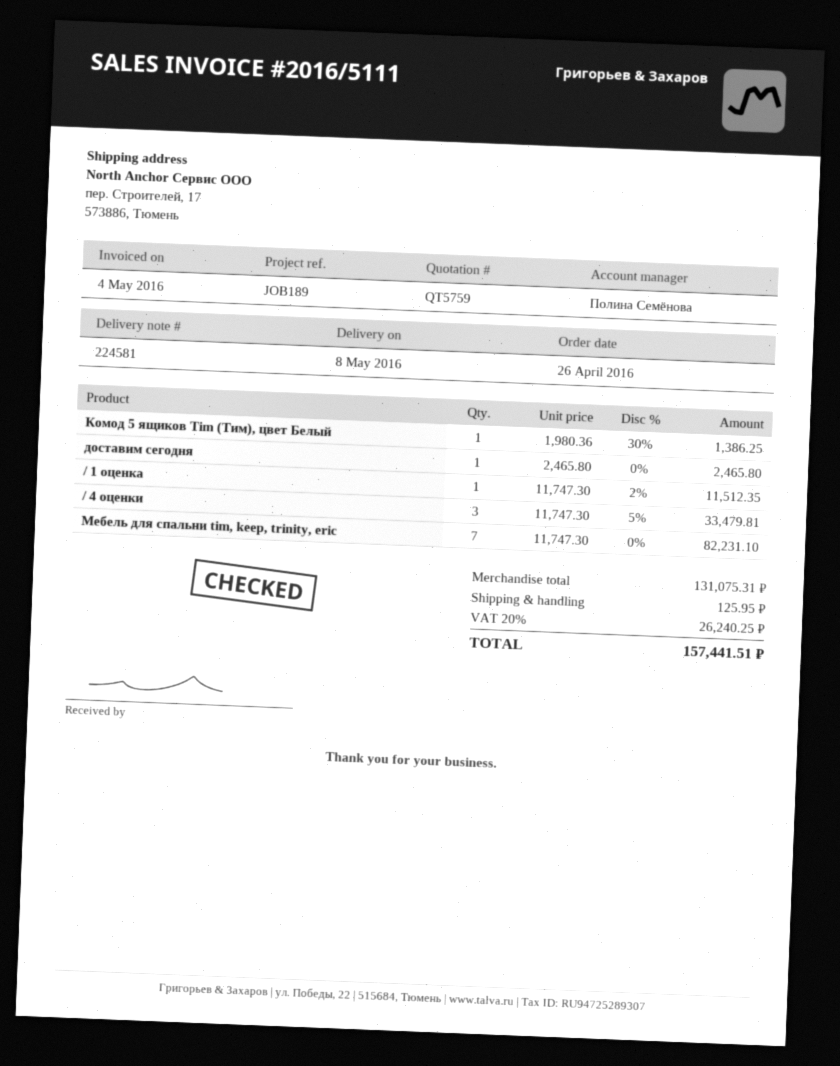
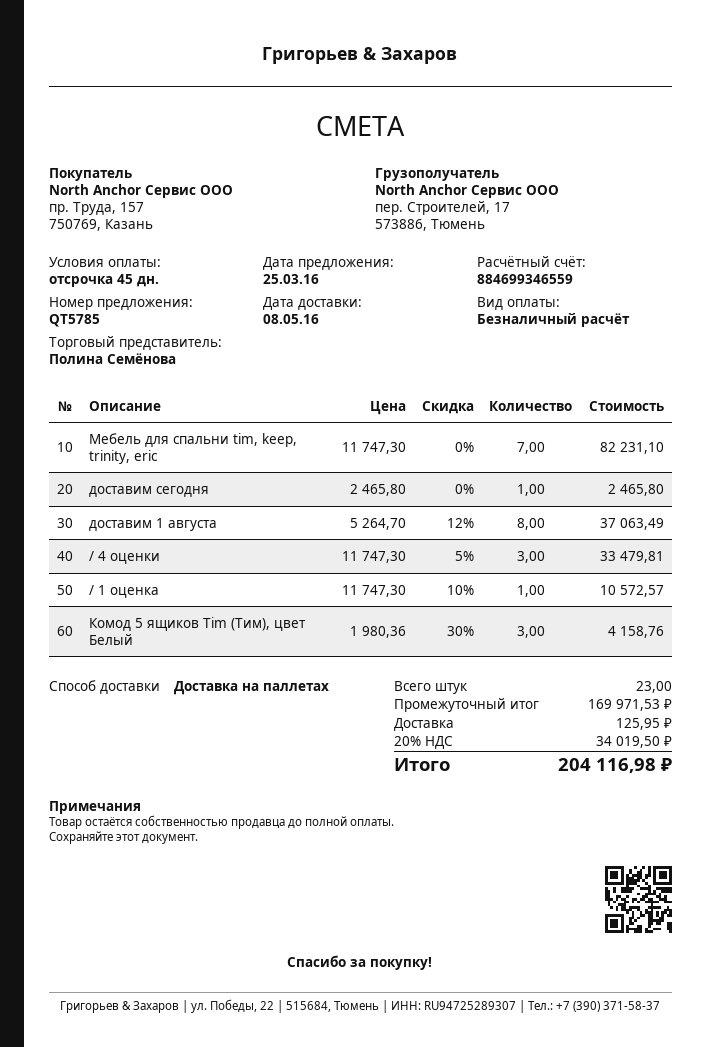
quote number: QT5759 -> QT5785
Комод 5 ящиков Tim (Тим), цвет Белый: 1 x 1980.36 - 30% = 1386.25 -> 3 x 1980.36 - 30% = 4158.76
/ 1 оценка: 1 x 11747.30 - 2% = 11512.35 -> 1 x 11747.30 - 10% = 10572.57
доставим 1 августа: none -> 8 x 5264.70 - 12% = 37063.49
subtotal: 131075.31 -> 169971.53
tax: 20% = 26240.25 -> 20% = 34019.50
total: 157441.51 -> 204116.98

